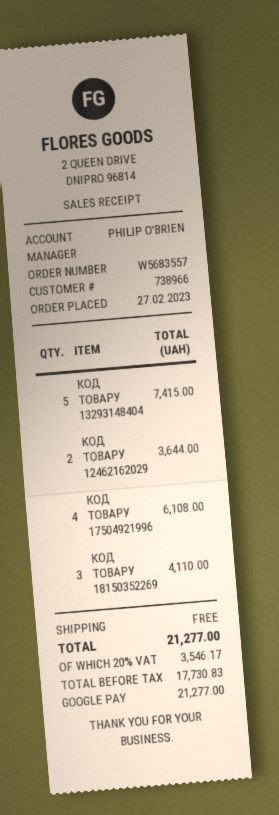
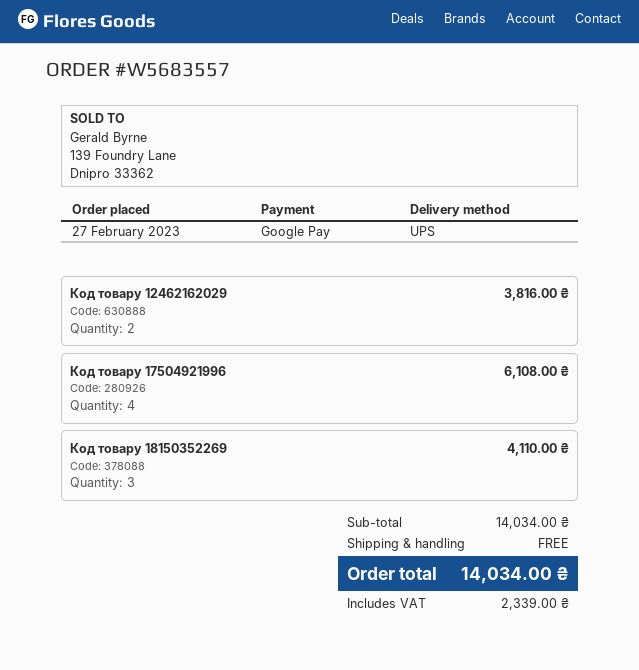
КОД ТОВАРУ 13293148404: 5 for 7415.00 -> none
КОД ТОВАРУ 12462162029: 2 for 3644.00 -> 2 for 3816.00
tax: 3546.17 -> 2339.00
total: 21277.00 -> 14034.00

